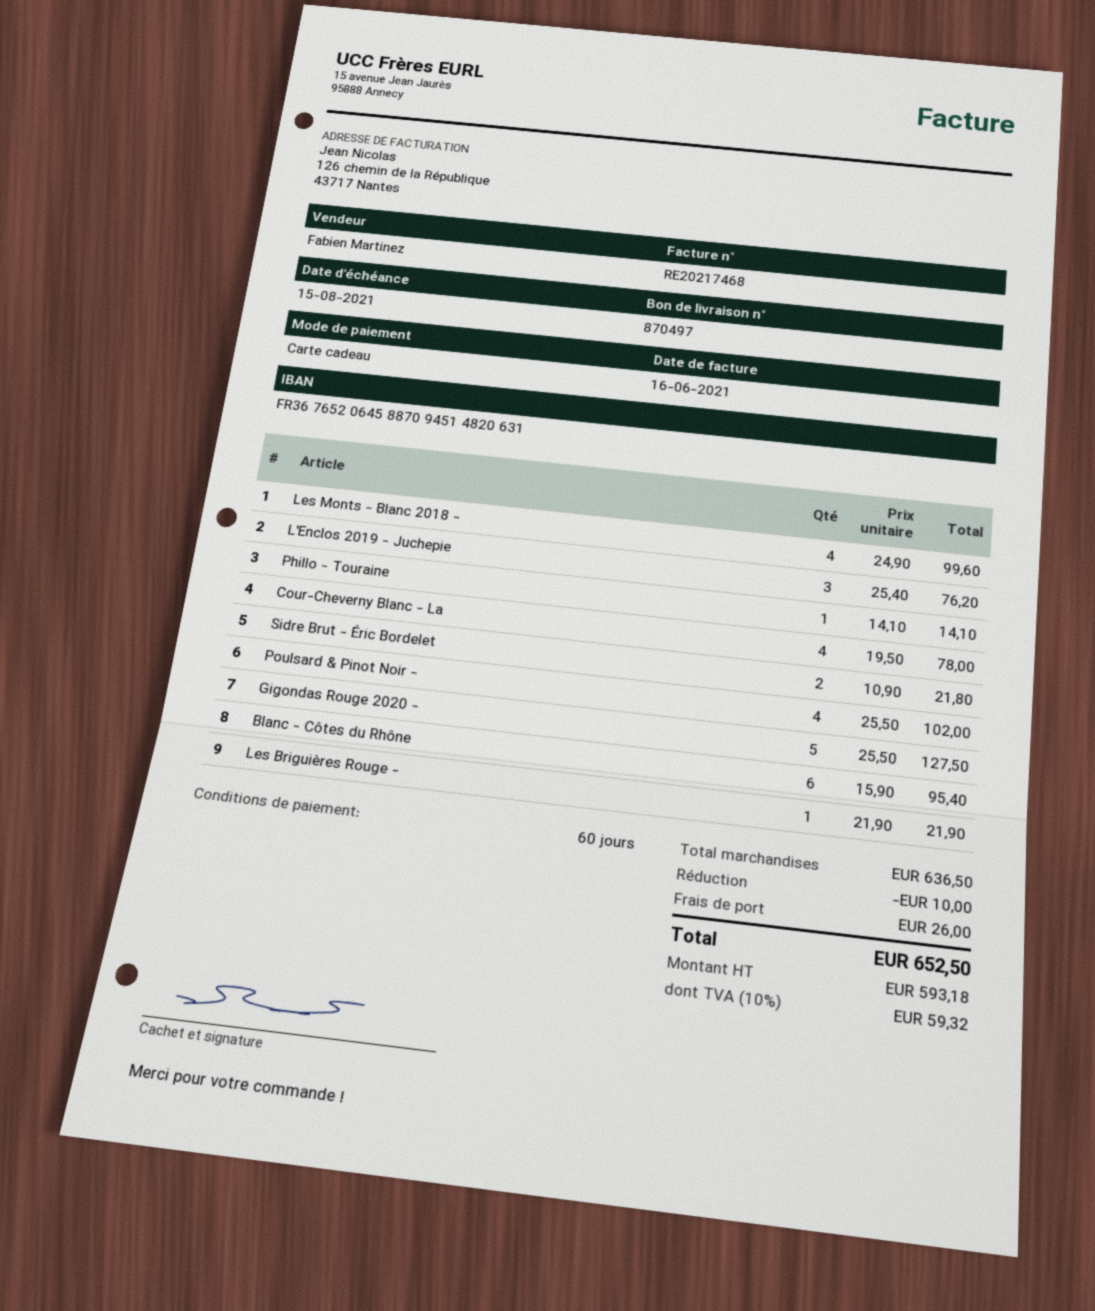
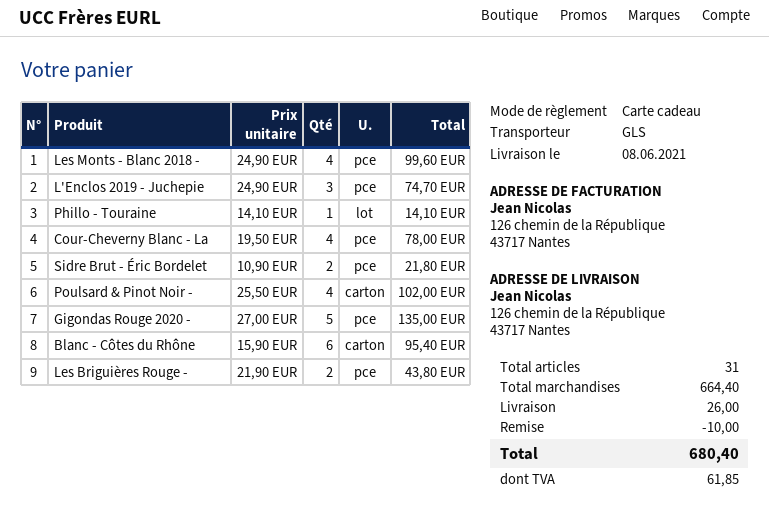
L'Enclos 2019 - Juchepie: 3 x 25.40 = 76.20 -> 3 x 24.90 = 74.70
Gigondas Rouge 2020 -: 5 x 25.50 = 127.50 -> 5 x 27.00 = 135.00
Les Briguières Rouge -: 1 x 21.90 = 21.90 -> 2 x 21.90 = 43.80
subtotal: 636.50 -> 664.40
tax: 59.32 -> 61.85
total: 652.50 -> 680.40

